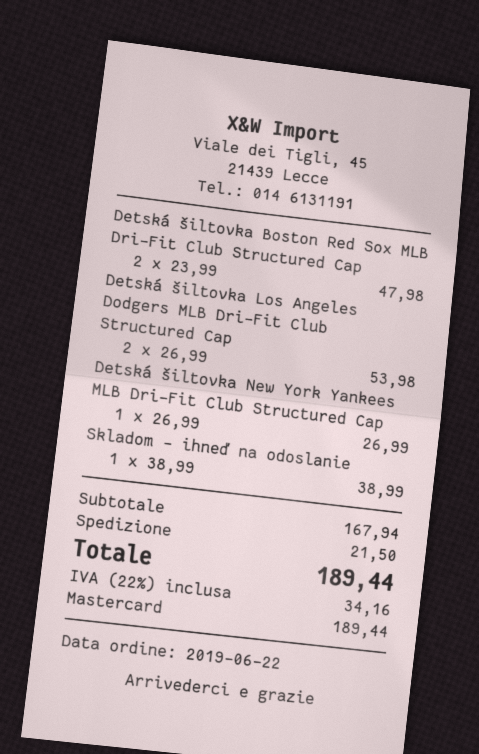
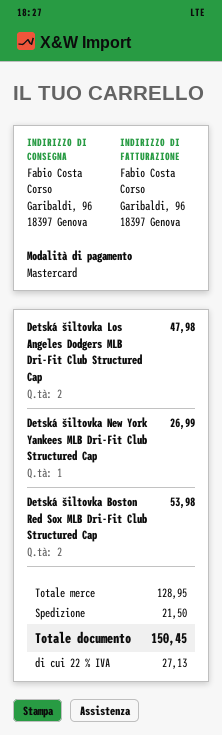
Detská šiltovka Boston Red Sox MLB Dri-Fit Club Structured Cap: 2 for 47.98 -> 2 for 53.98
Detská šiltovka Los Angeles Dodgers MLB Dri-Fit Club Structured Cap: 2 for 53.98 -> 2 for 47.98
Skladom - ihneď na odoslanie: 1 for 38.99 -> none
subtotal: 167.94 -> 128.95
tax: 22% = 34.16 -> 22% = 27.13
total: 189.44 -> 150.45

